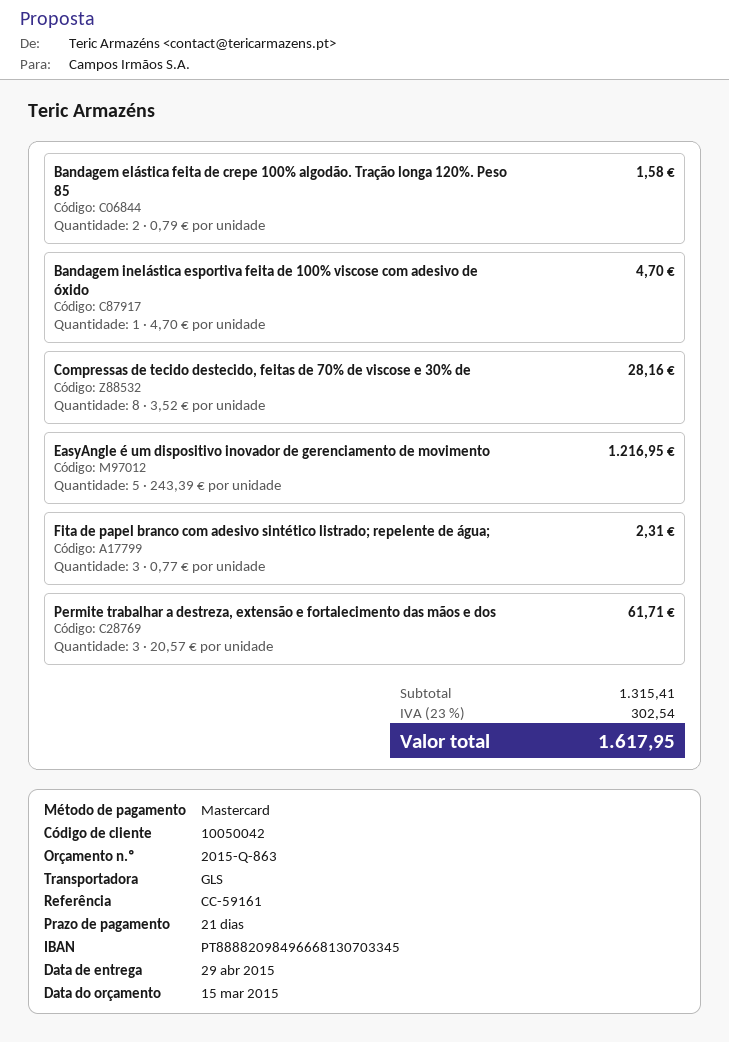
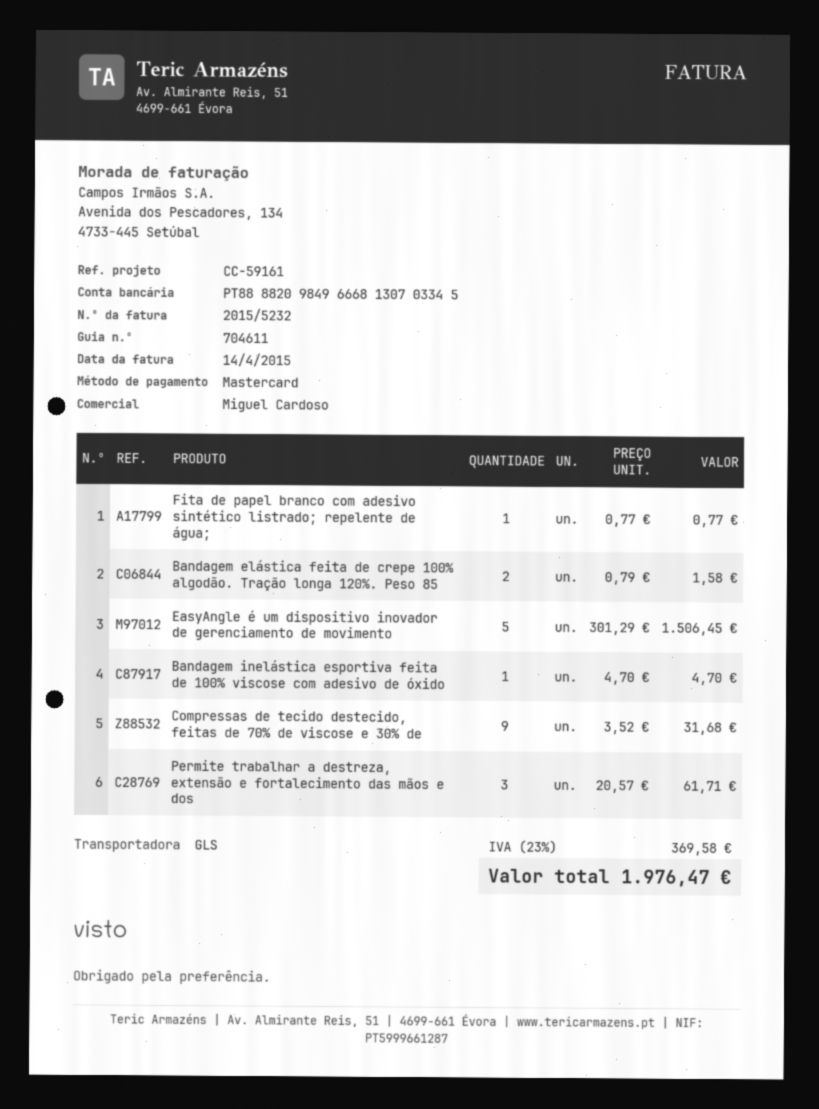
Compressas de tecido destecido, feitas de 70% de viscose e 30% de: 8 x 3.52 = 28.16 -> 9 x 3.52 = 31.68
EasyAngle é um dispositivo inovador de gerenciamento de movimento: 5 x 243.39 = 1216.95 -> 5 x 301.29 = 1506.45
Fita de papel branco com adesivo sintético listrado; repelente de água;: 3 x 0.77 = 2.31 -> 1 x 0.77 = 0.77
tax: 23% = 302.54 -> 23% = 369.58
total: 1617.95 -> 1976.47

